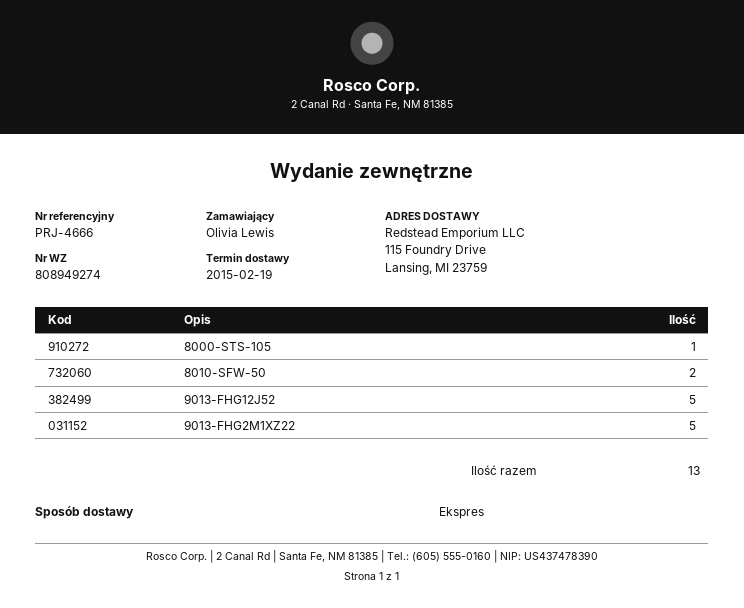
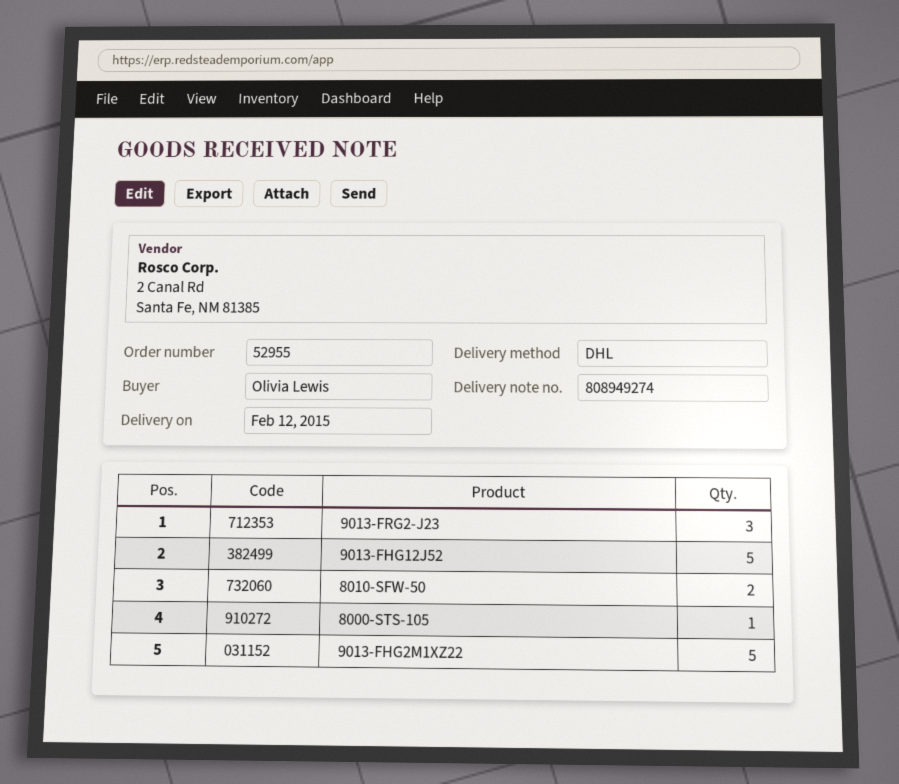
delivery date: 2015-02-19 -> 2015-02-12
shipping method: express -> DHL
9013-FRG2-J23: none -> 3

